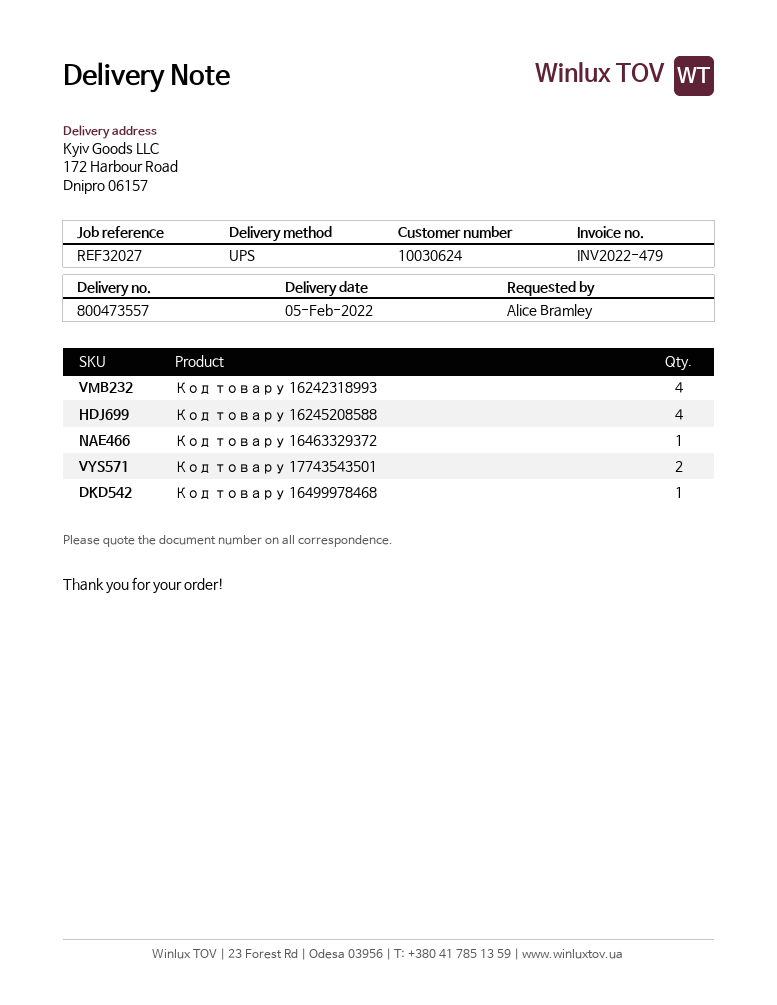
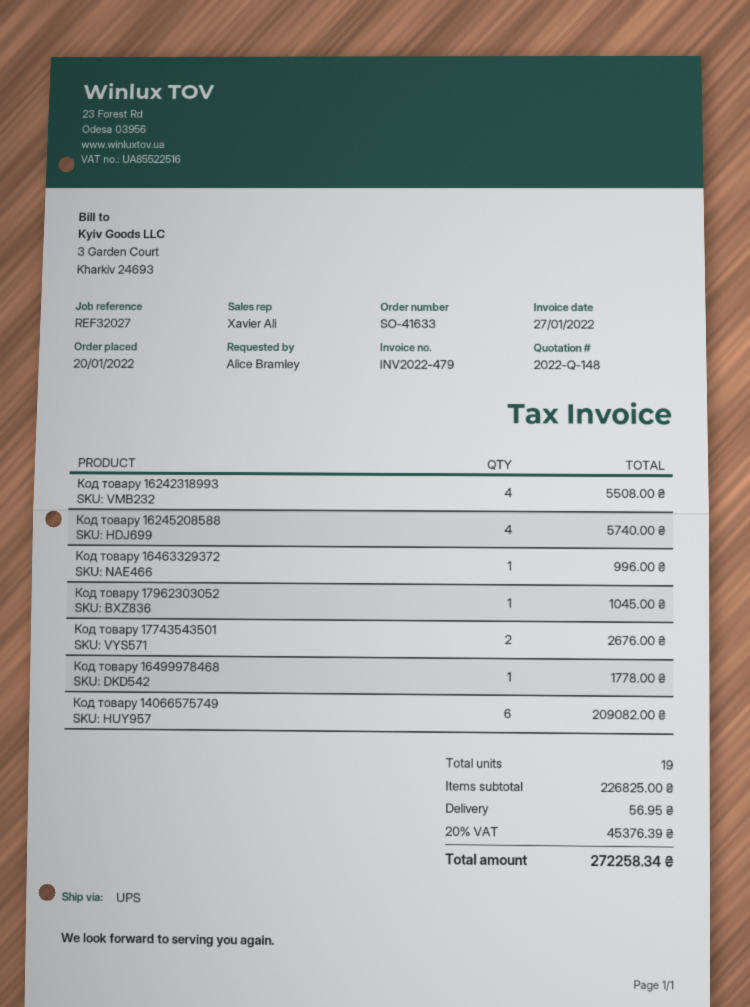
Код товару 17962303052: none -> 1
Код товару 14066575749: none -> 6

